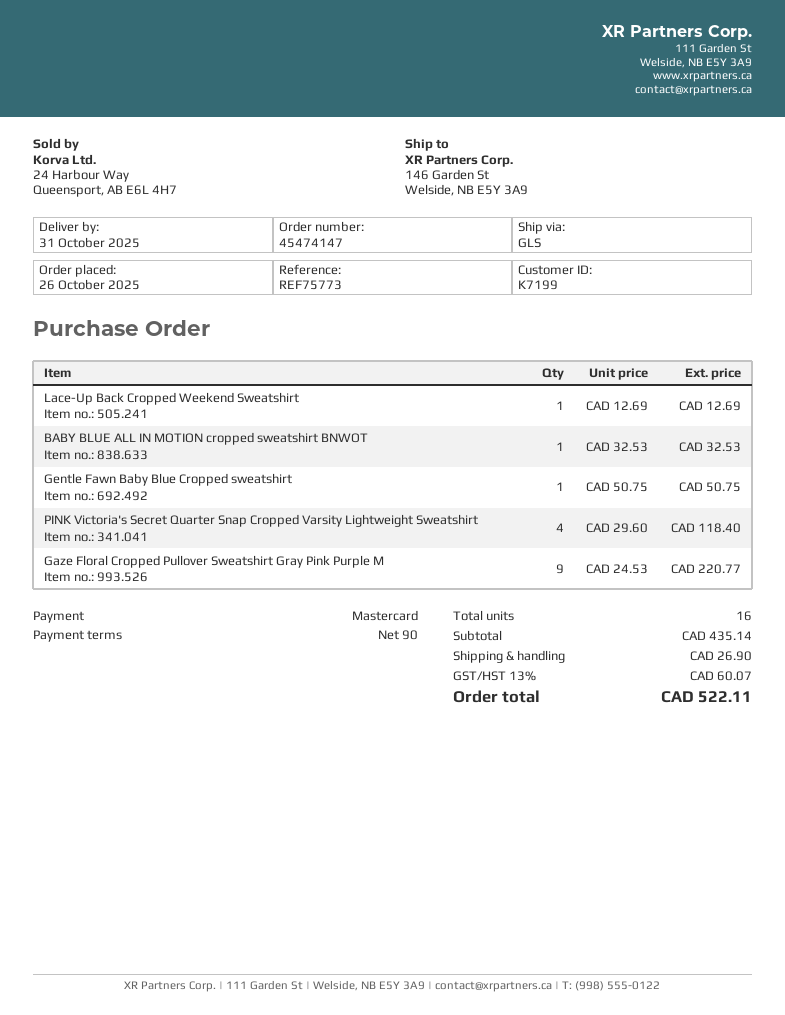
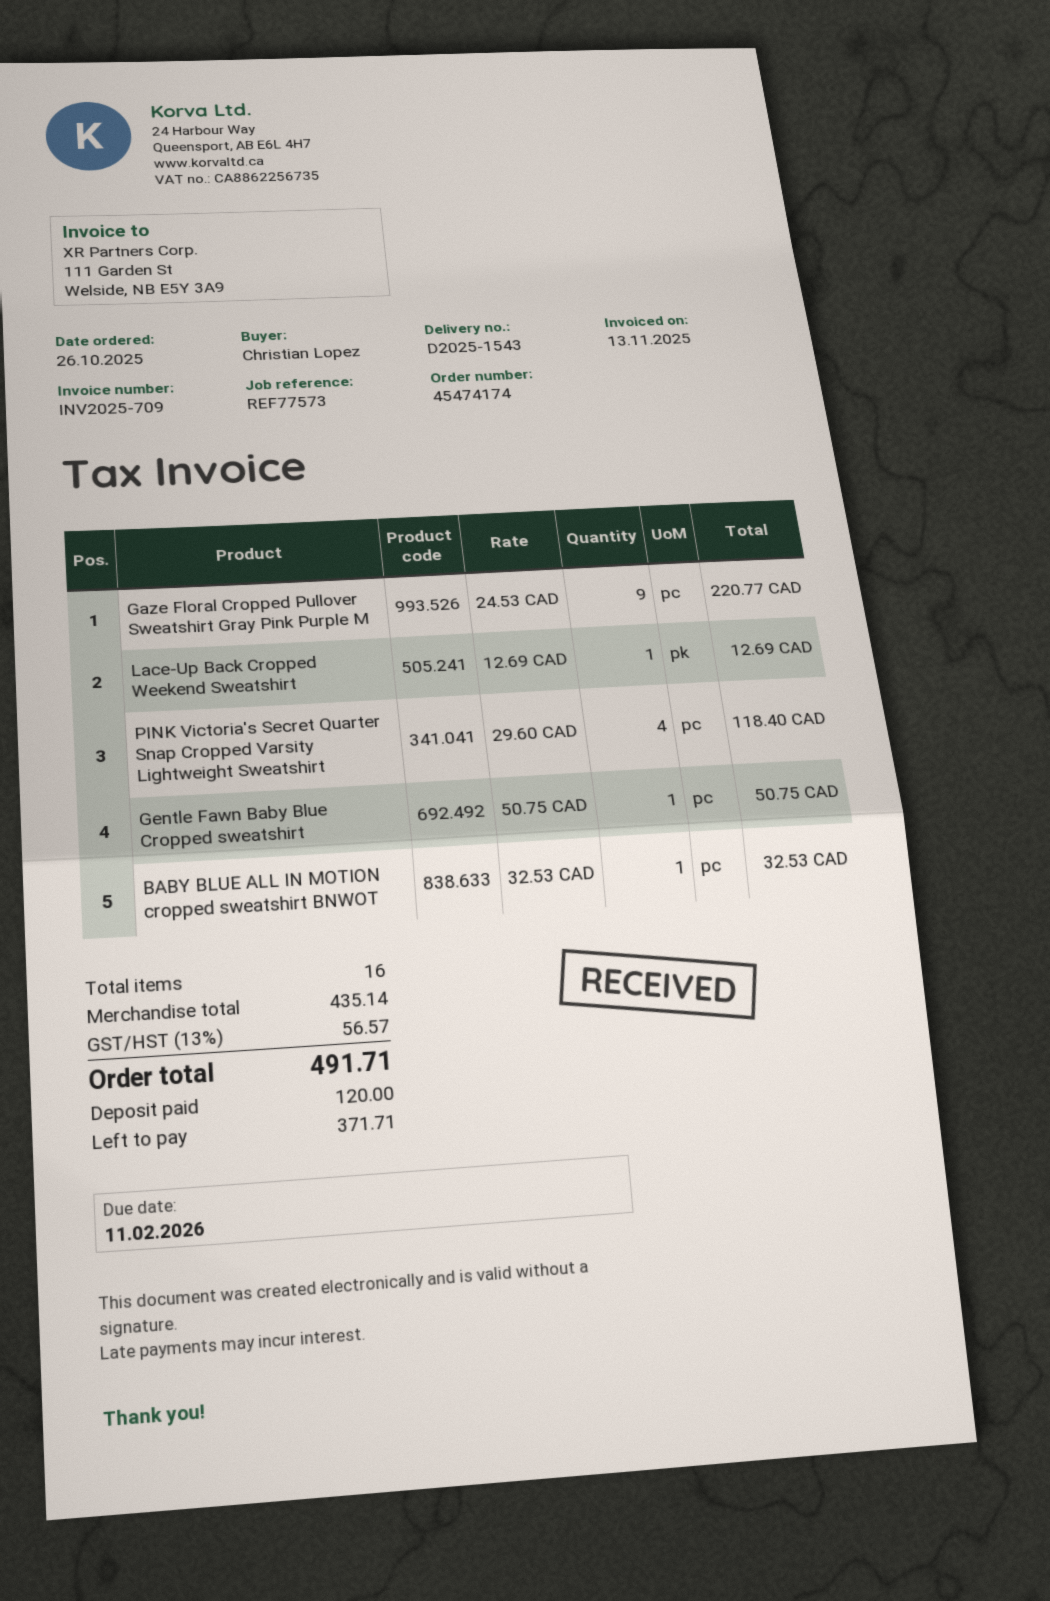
order number: 45474147 -> 45474174
reference: REF75773 -> REF77573
shipping: 26.90 -> none
tax: 13% = 60.07 -> 13% = 56.57
total: 522.11 -> 491.71

